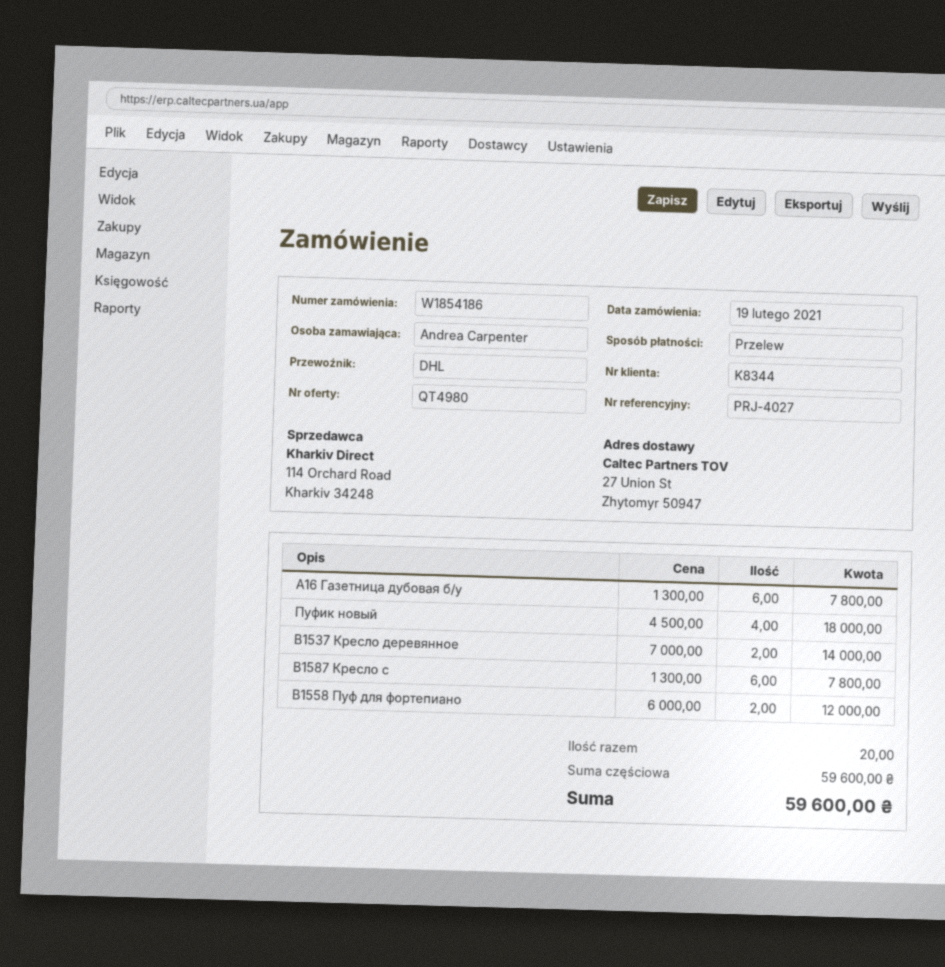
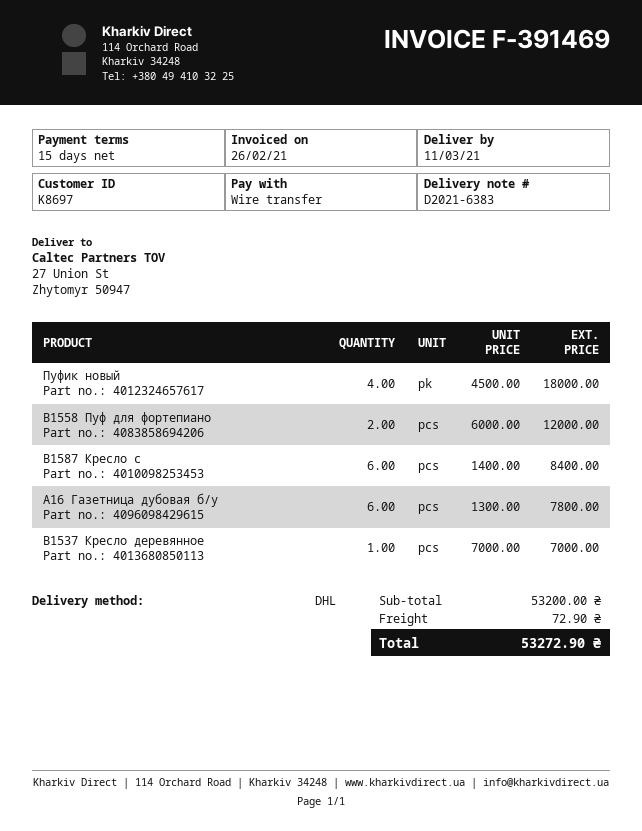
customer number: K8344 -> K8697
В1537 Кресло деревянное: 2 x 7000.00 = 14000.00 -> 1 x 7000.00 = 7000.00
В1587 Кресло с: 6 x 1300.00 = 7800.00 -> 6 x 1400.00 = 8400.00
subtotal: 59600.00 -> 53200.00
shipping: none -> 72.90
total: 59600.00 -> 53272.90

